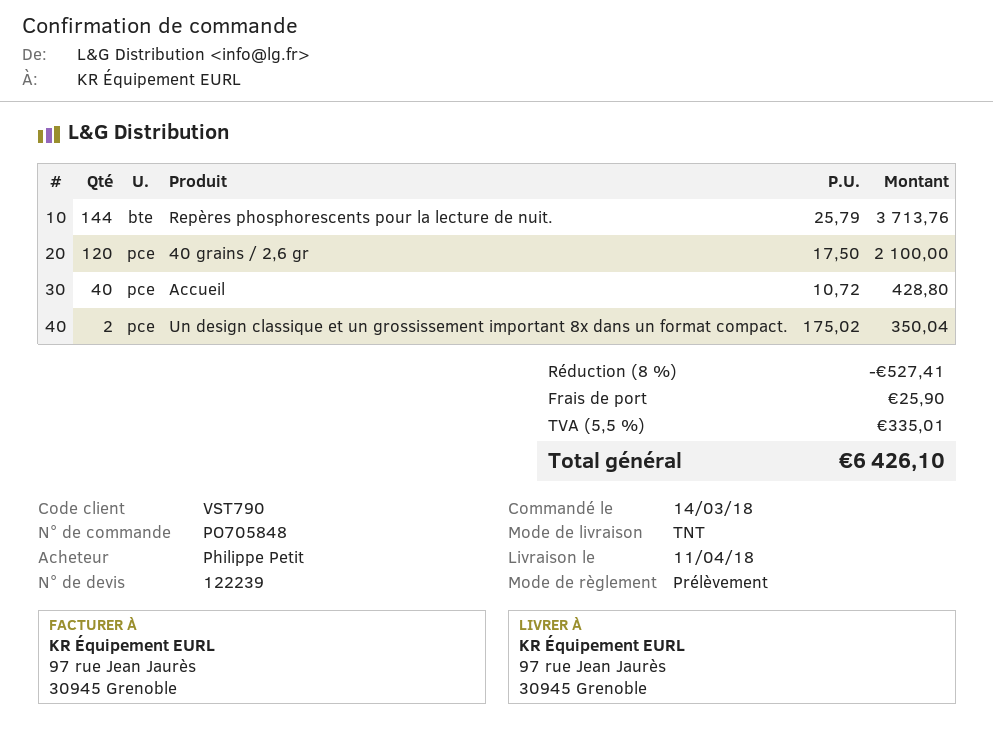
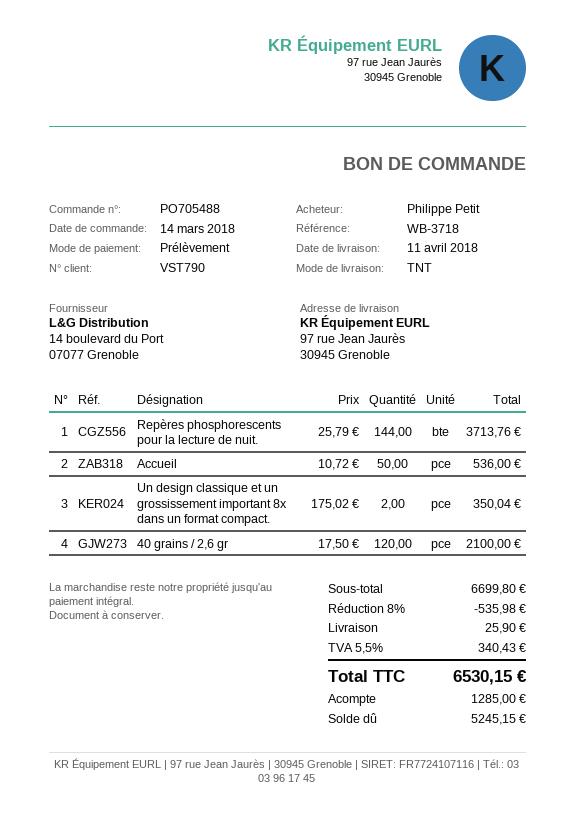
order number: PO705848 -> PO705488
Accueil: 40 x 10.72 = 428.80 -> 50 x 10.72 = 536.00
discount: 8% = 527.41 -> 8% = 535.98
tax: 5.5% = 335.01 -> 5.5% = 340.43
total: 6426.10 -> 6530.15

